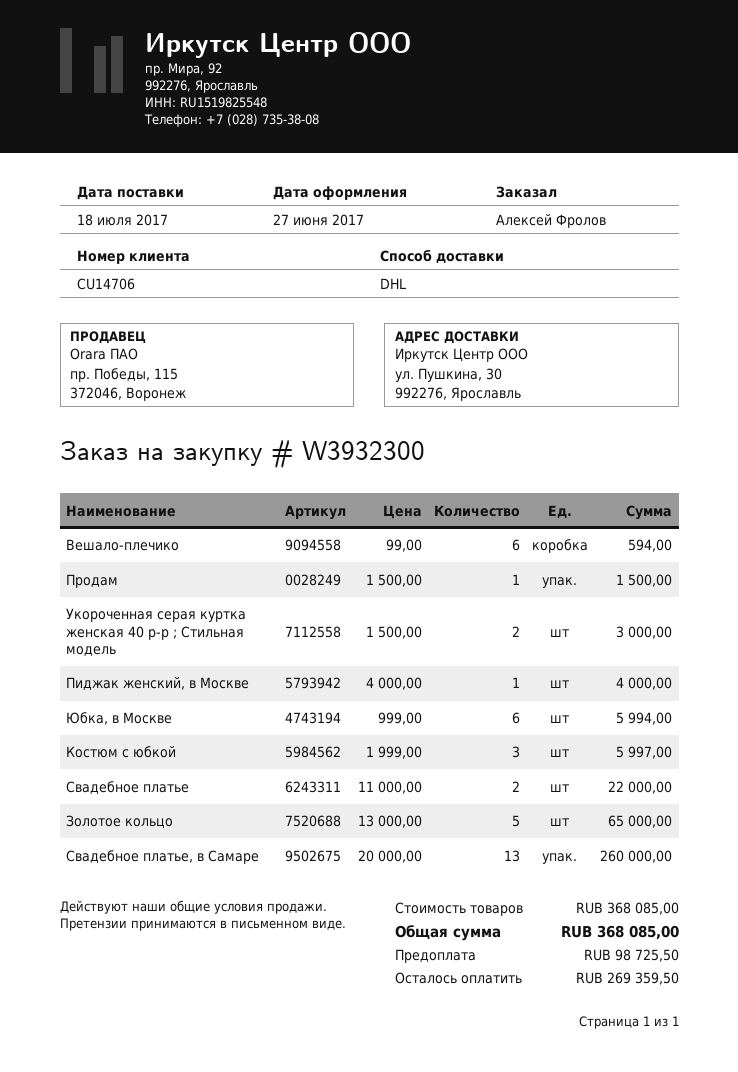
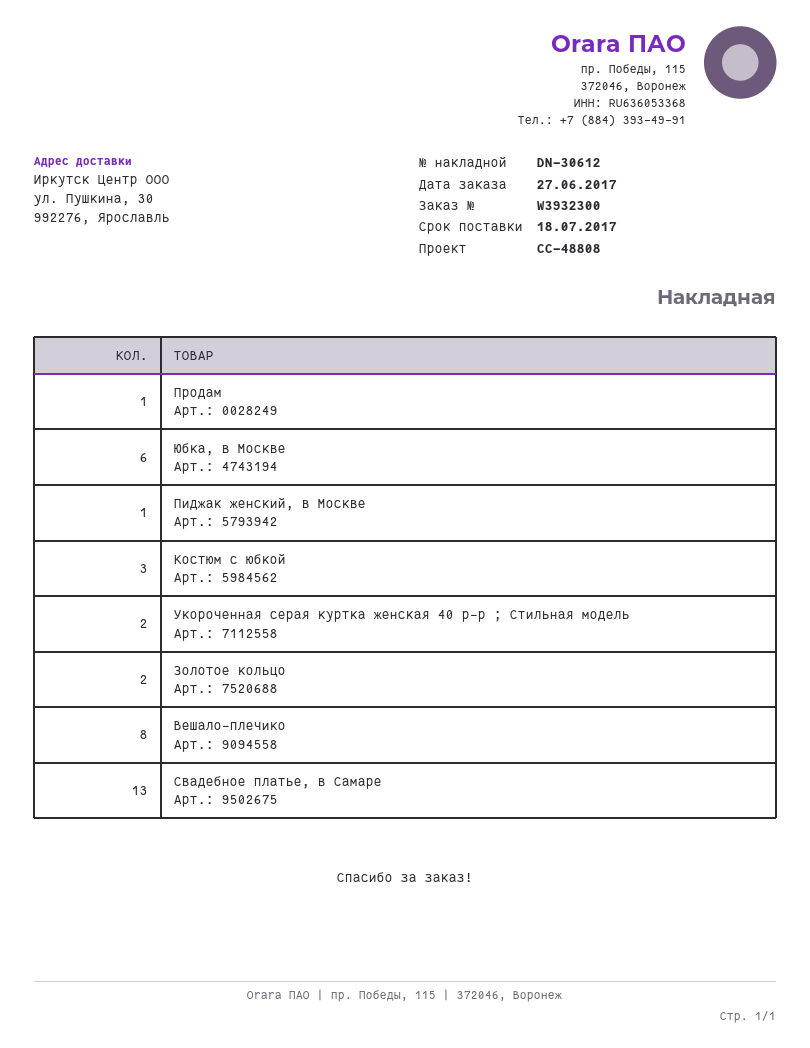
Вешало-плечико: 6 -> 8
Свадебное платье: 2 -> none
Золотое кольцо: 5 -> 2

